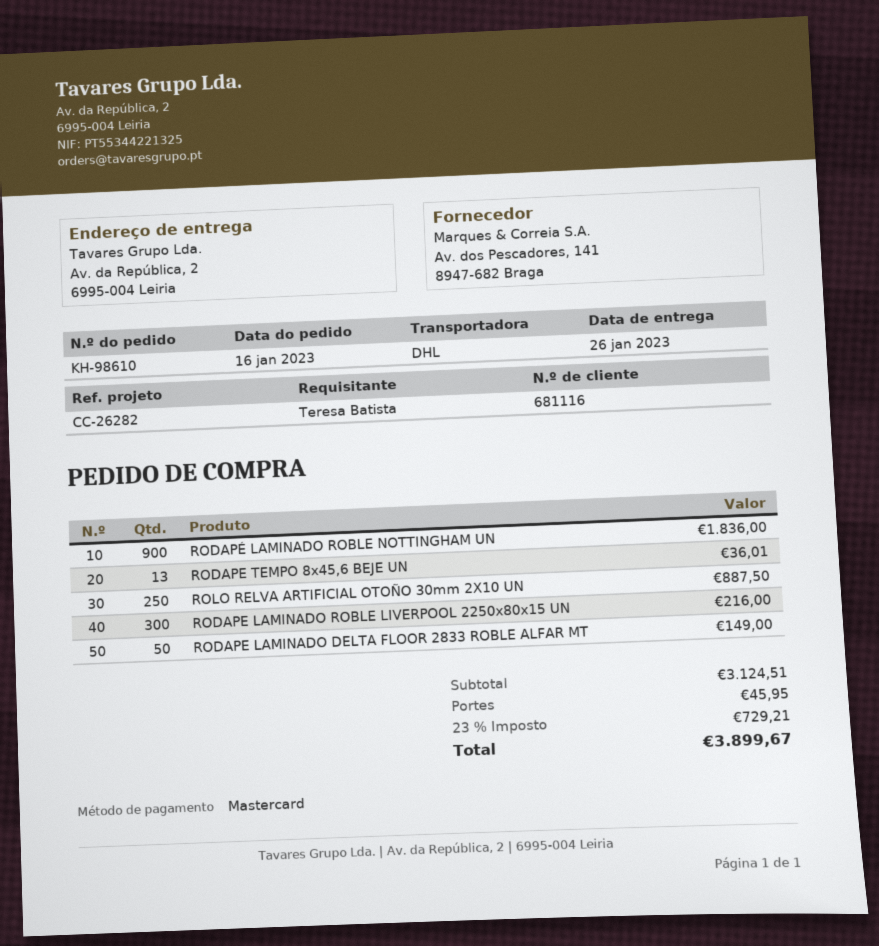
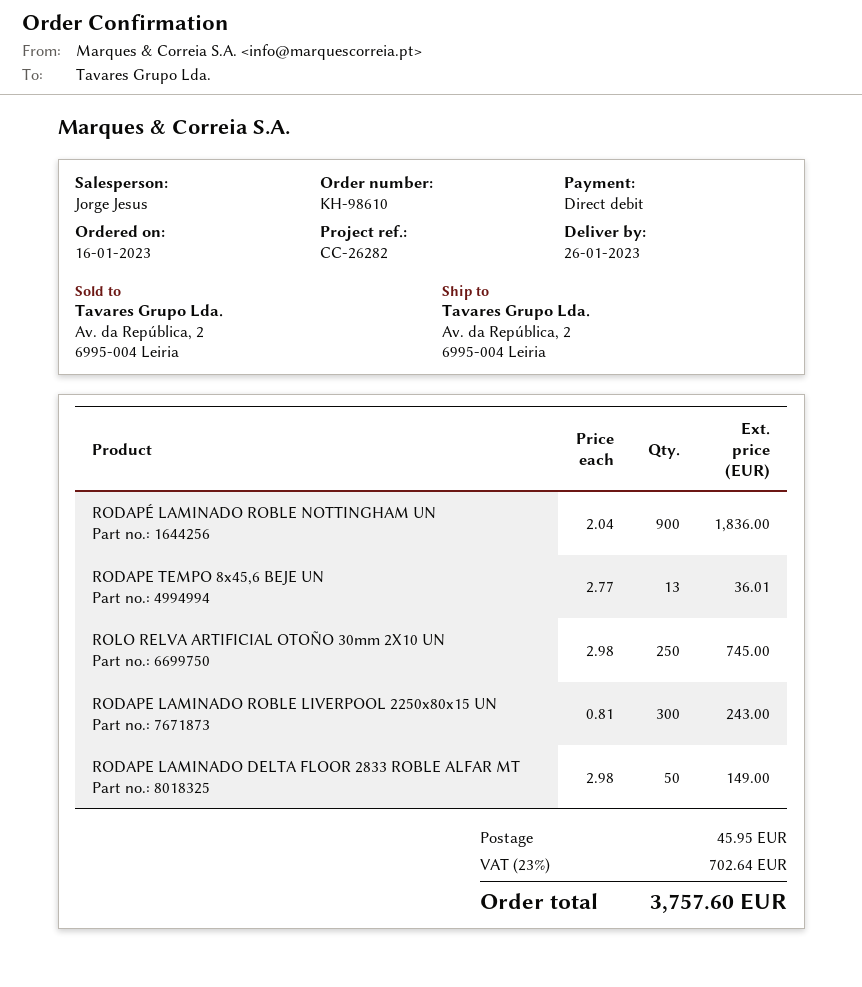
payment method: Mastercard -> direct debit
ROLO RELVA ARTIFICIAL OTOÑO 30mm 2X10 UN: 250 for 887.50 -> 250 for 745.00
RODAPE LAMINADO ROBLE LIVERPOOL 2250x80x15 UN: 300 for 216.00 -> 300 for 243.00
tax: 23% = 729.21 -> 23% = 702.64
total: 3899.67 -> 3757.60

